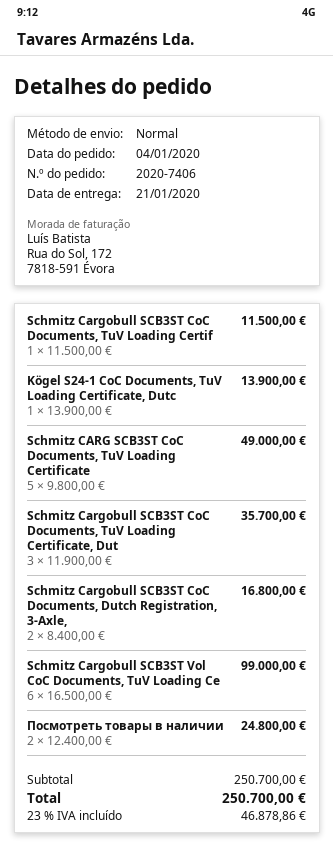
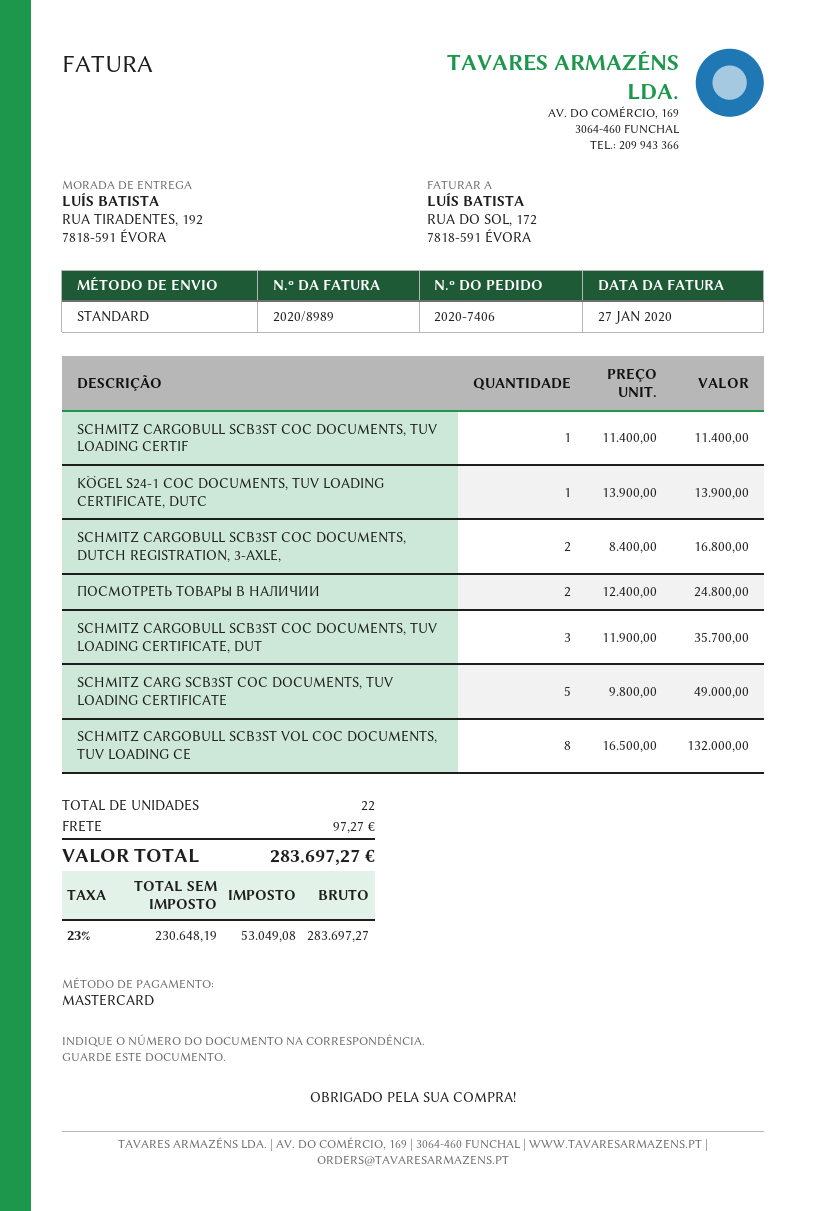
Schmitz Cargobull SCB3ST CoC Documents, TuV Loading Certif: 1 x 11500.00 = 11500.00 -> 1 x 11400.00 = 11400.00
Schmitz Cargobull SCB3ST Vol CoC Documents, TuV Loading Ce: 6 x 16500.00 = 99000.00 -> 8 x 16500.00 = 132000.00
shipping: none -> 97.27
tax: 23% = 46878.86 -> 23% = 53049.08
total: 250700.00 -> 283697.27

